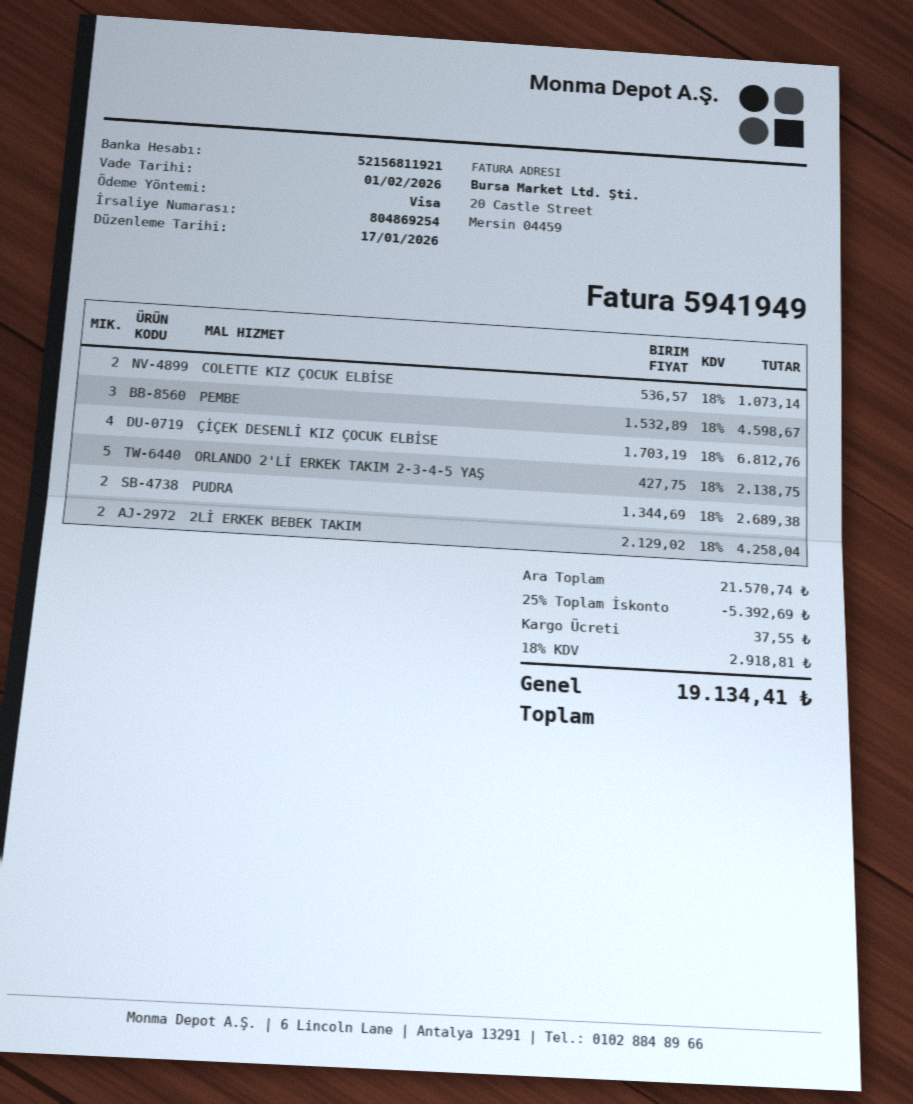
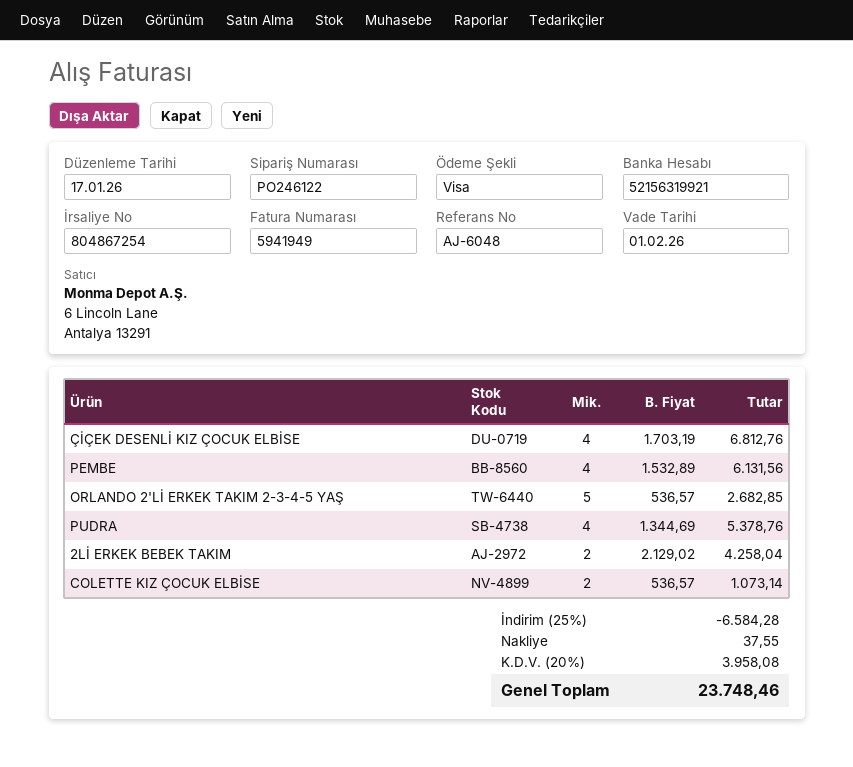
delivery note number: 804869254 -> 804867254
bank account: 52156811921 -> 52156319921
PEMBE: 3 x 1532.89 = 4598.67 -> 4 x 1532.89 = 6131.56
ORLANDO 2'Lİ ERKEK TAKIM 2-3-4-5 YAŞ: 5 x 427.75 = 2138.75 -> 5 x 536.57 = 2682.85
PUDRA: 2 x 1344.69 = 2689.38 -> 4 x 1344.69 = 5378.76
discount: 25% = 5392.69 -> 25% = 6584.28
tax: 18% = 2918.81 -> 20% = 3958.08
total: 19134.41 -> 23748.46

